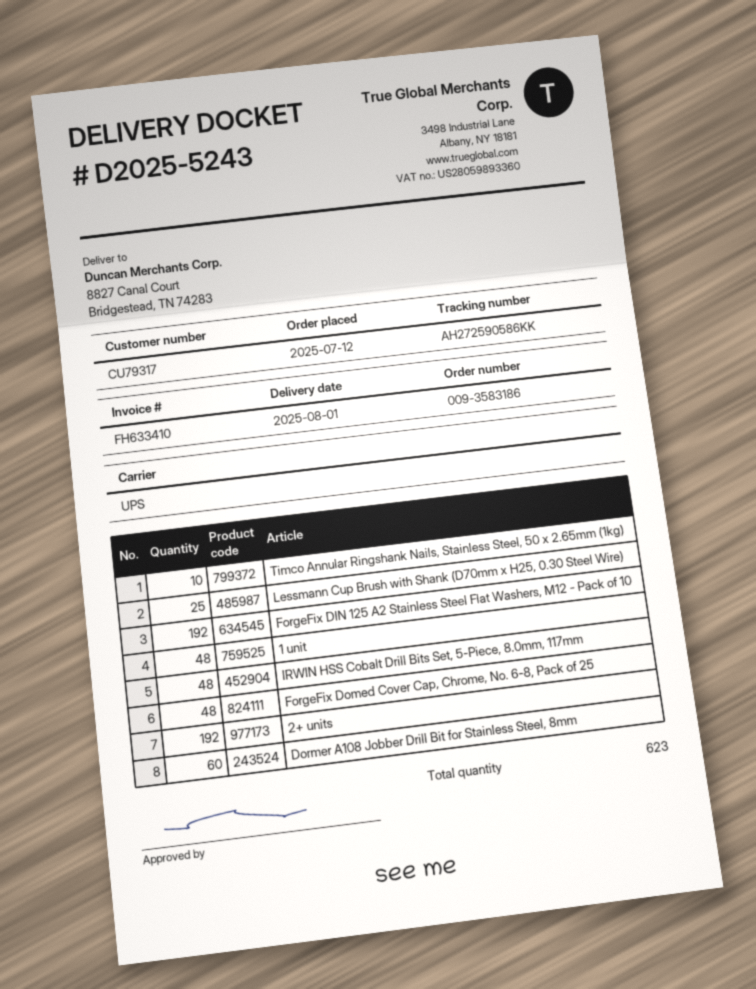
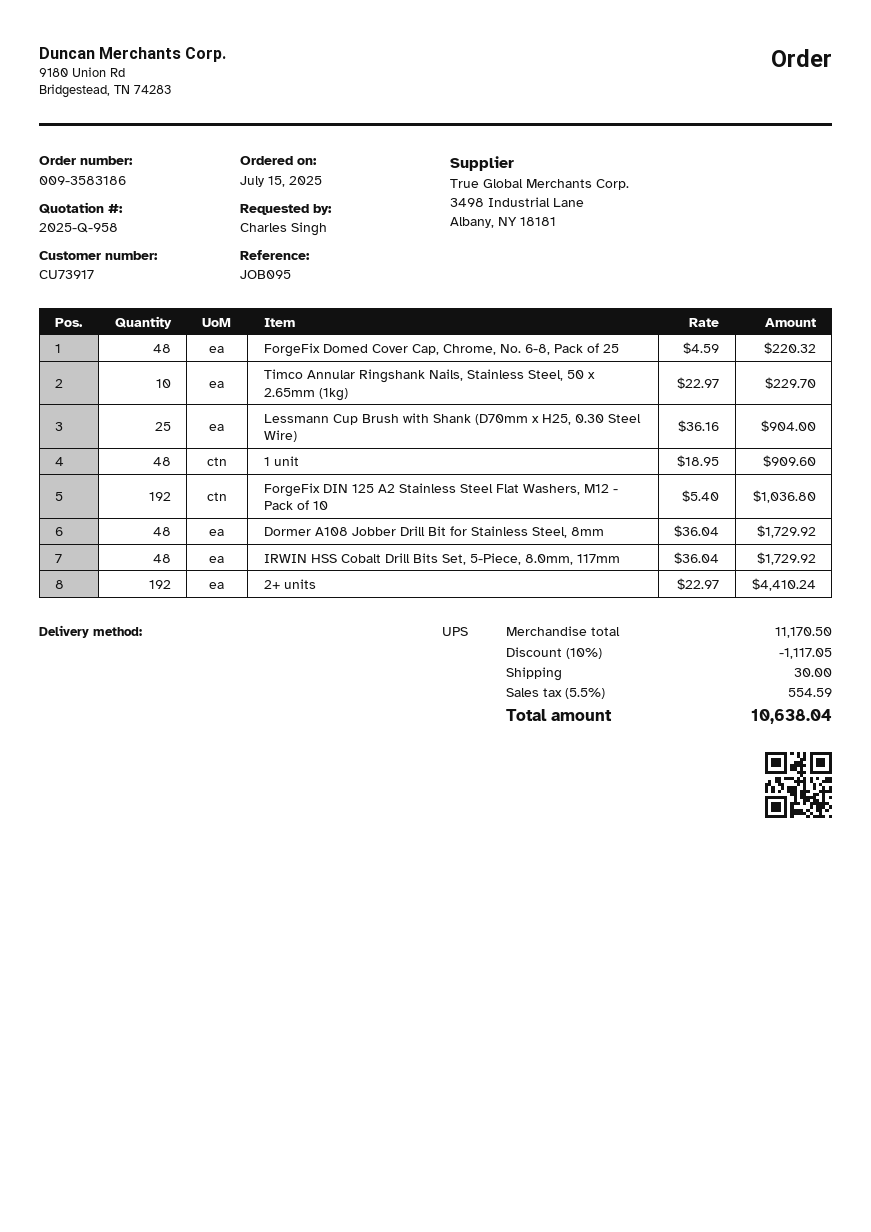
order date: 2025-07-12 -> 2025-07-15
customer number: CU79317 -> CU73917
Dormer A108 Jobber Drill Bit for Stainless Steel, 8mm: 60 -> 48

